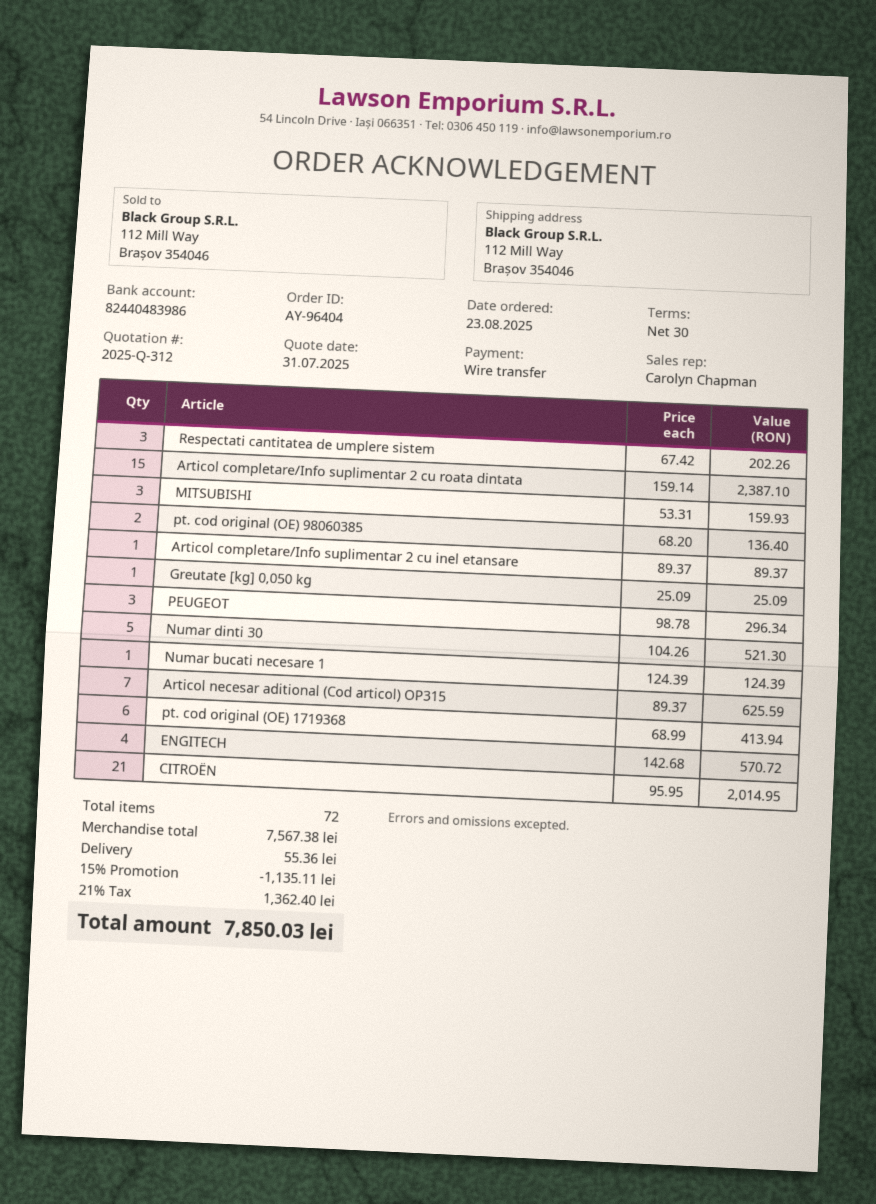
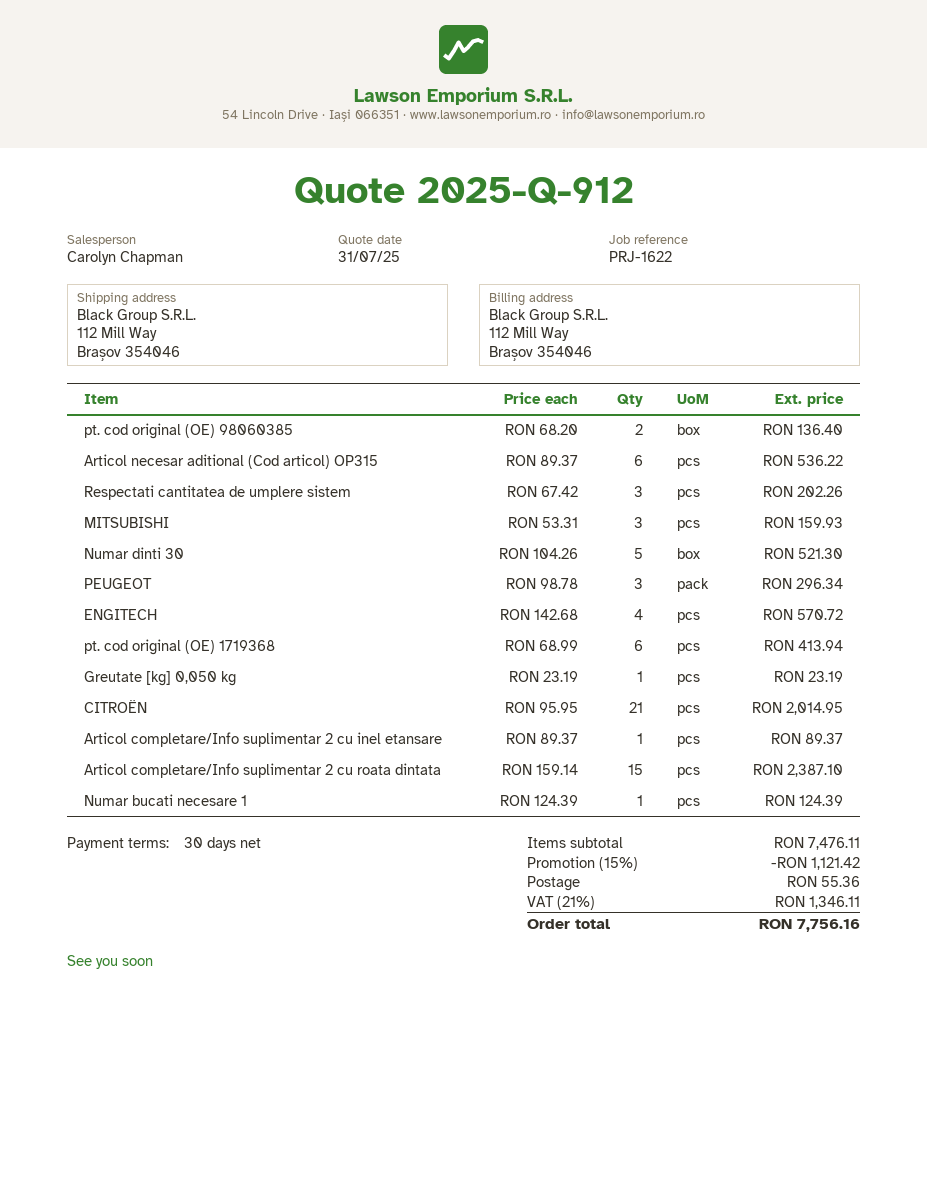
quote number: 2025-Q-312 -> 2025-Q-912
Greutate [kg] 0,050 kg: 1 x 25.09 = 25.09 -> 1 x 23.19 = 23.19
Articol necesar aditional (Cod articol) OP315: 7 x 89.37 = 625.59 -> 6 x 89.37 = 536.22
subtotal: 7567.38 -> 7476.11
discount: 15% = 1135.11 -> 15% = 1121.42
tax: 21% = 1362.40 -> 21% = 1346.11
total: 7850.03 -> 7756.16

